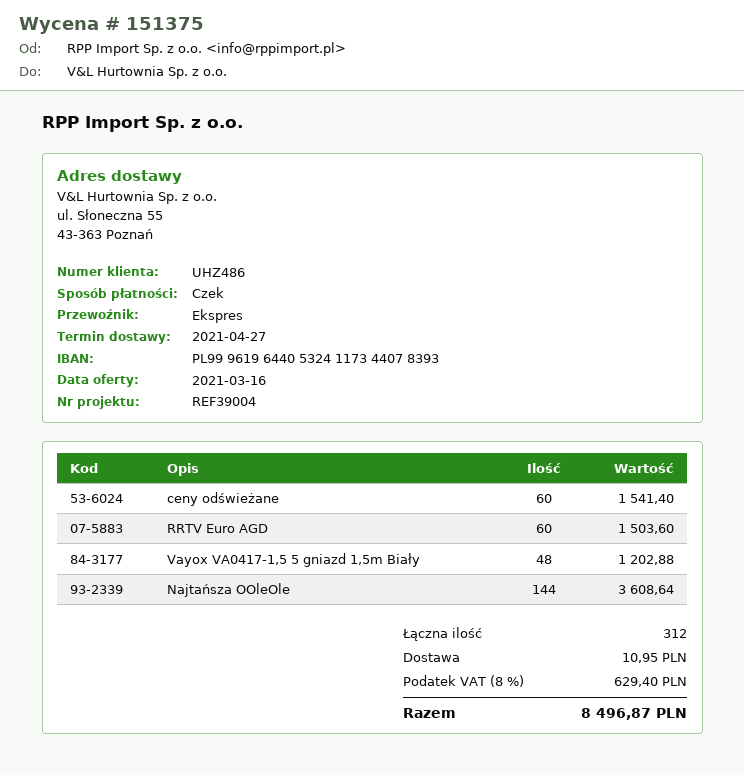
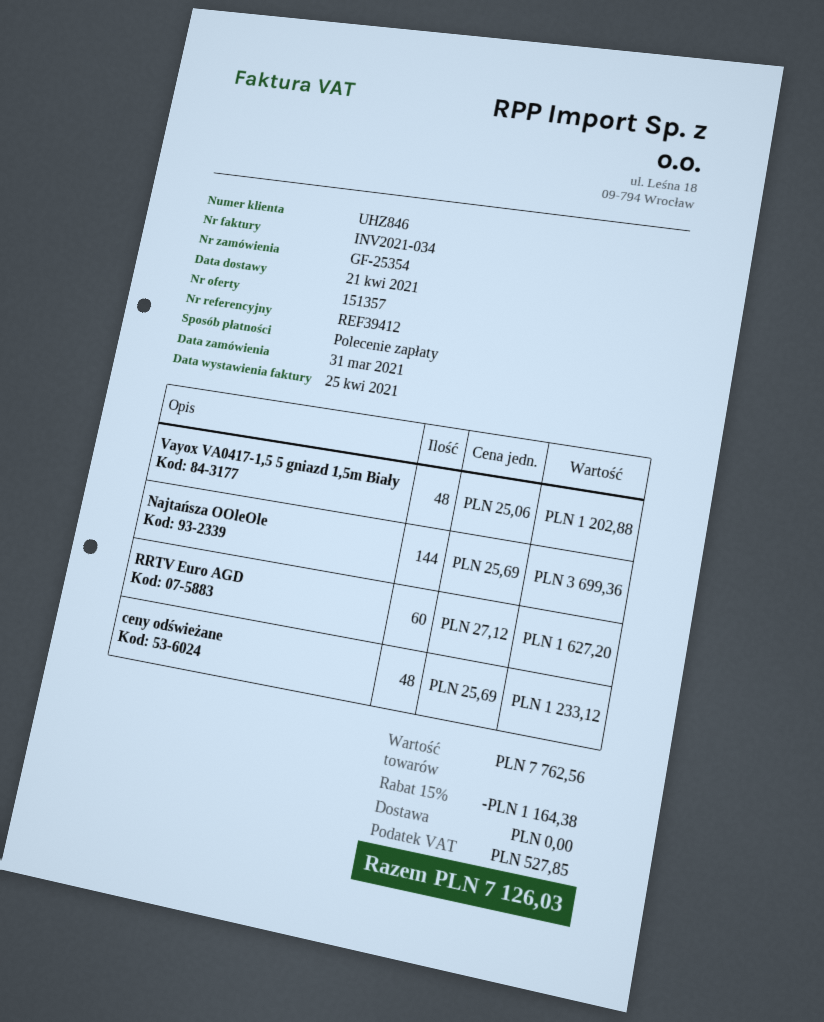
quote number: 151375 -> 151357
delivery date: 2021-04-27 -> 2021-04-21
customer number: UHZ486 -> UHZ846
reference: REF39004 -> REF39412
payment method: cheque -> direct debit
ceny odświeżane: 60 for 1541.40 -> 48 for 1233.12
RRTV Euro AGD: 60 for 1503.60 -> 60 for 1627.20
Najtańsza OOleOle: 144 for 3608.64 -> 144 for 3699.36
discount: none -> 15% = 1164.38
shipping: 10.95 -> 0.00
tax: 629.40 -> 527.85
total: 8496.87 -> 7126.03

